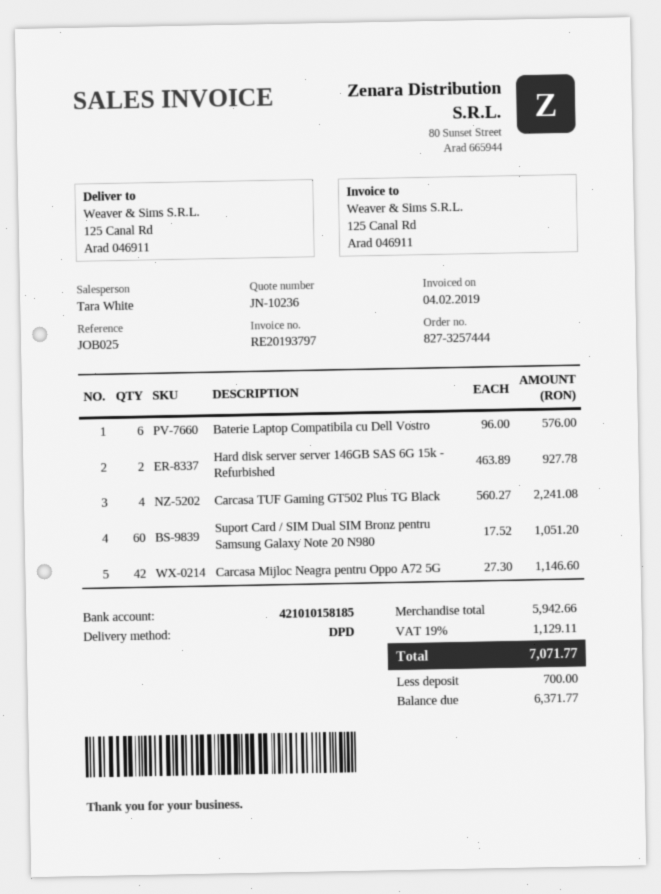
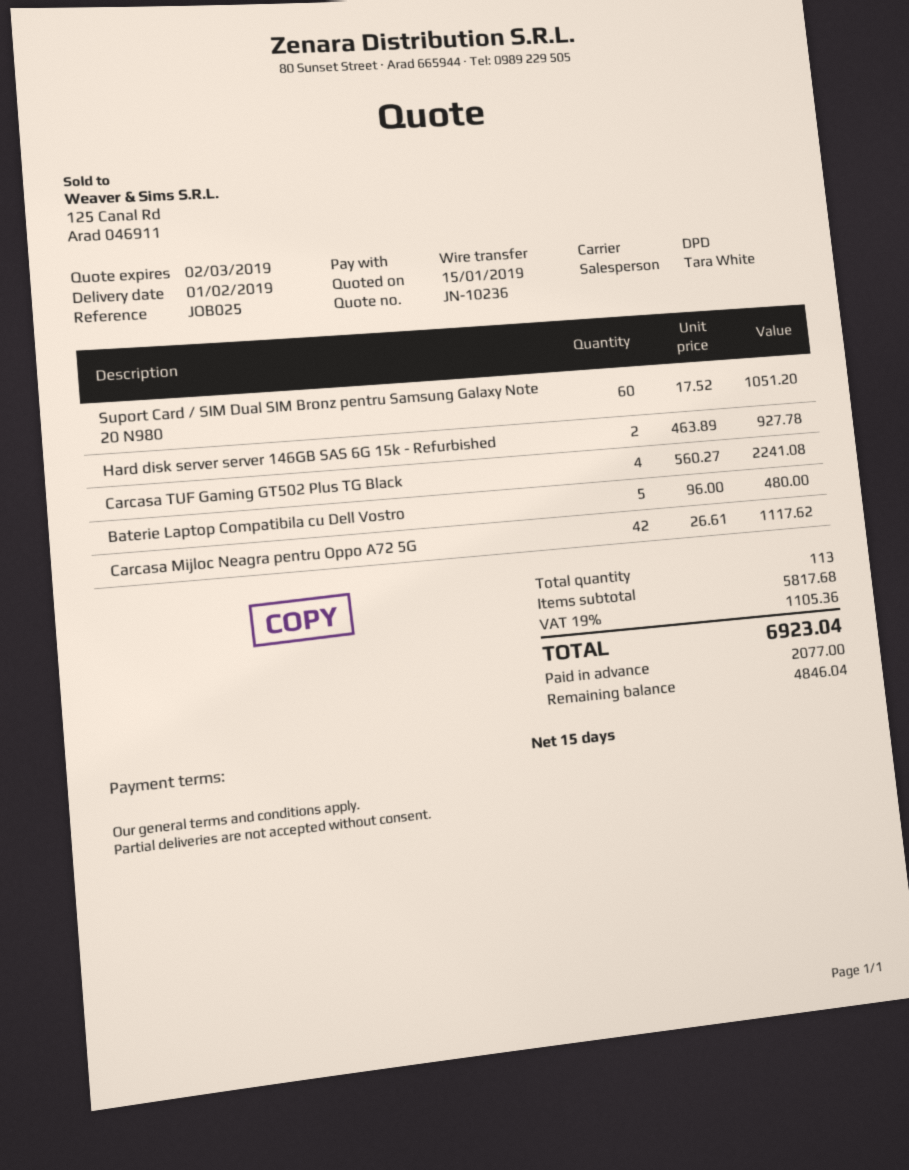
Baterie Laptop Compatibila cu Dell Vostro: 6 x 96.00 = 576.00 -> 5 x 96.00 = 480.00
Carcasa Mijloc Neagra pentru Oppo A72 5G: 42 x 27.30 = 1146.60 -> 42 x 26.61 = 1117.62
subtotal: 5942.66 -> 5817.68
tax: 19% = 1129.11 -> 19% = 1105.36
total: 7071.77 -> 6923.04
deposit: 700.00 -> 2077.00
balance: 6371.77 -> 4846.04

